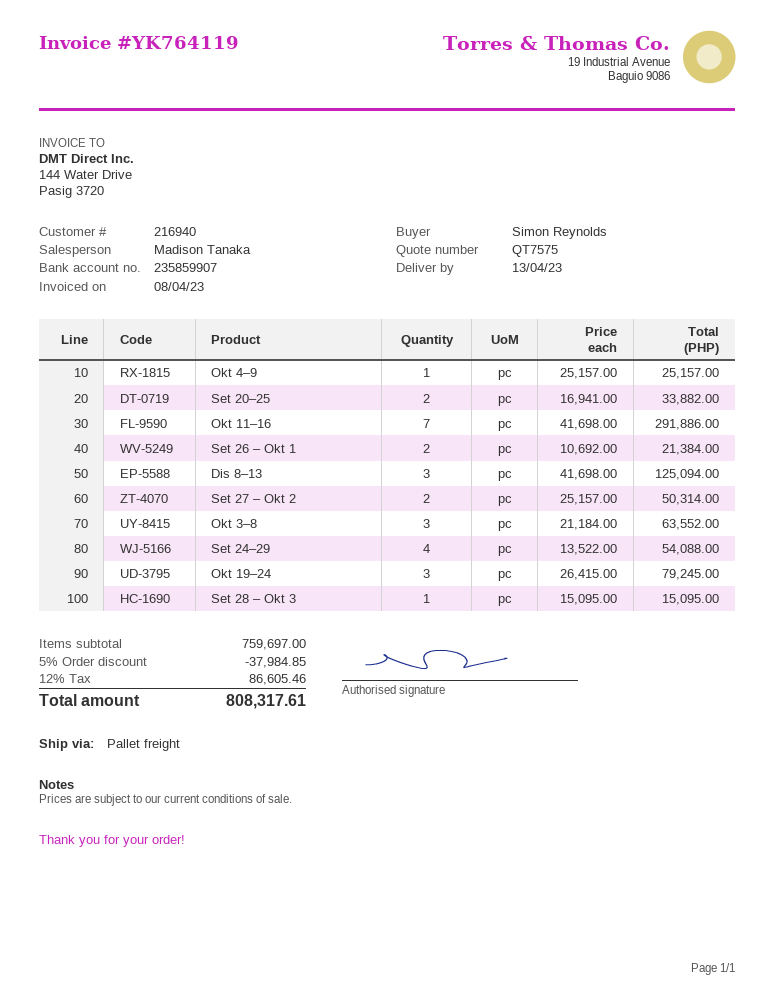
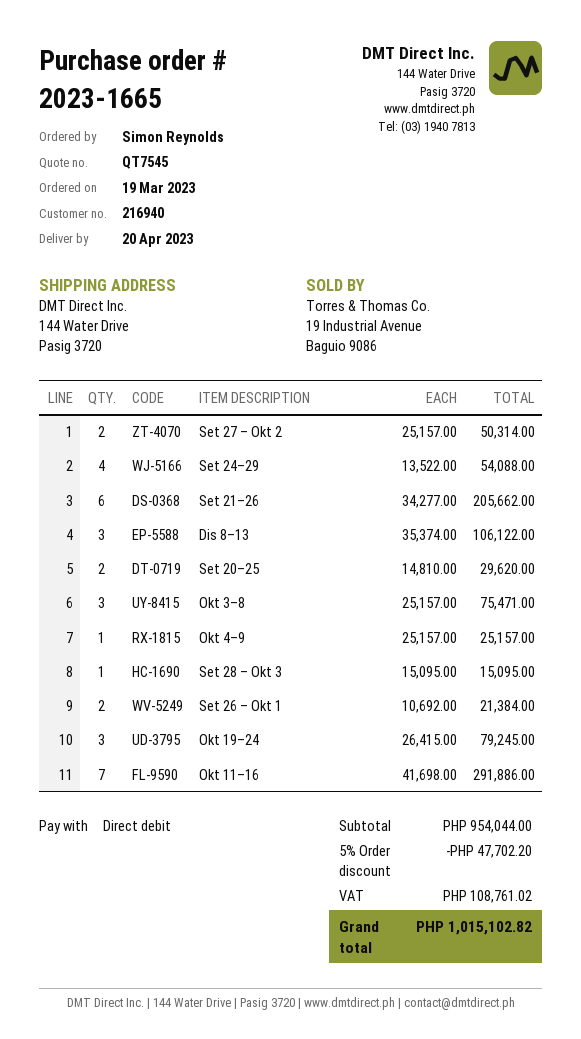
quote number: QT7575 -> QT7545
delivery date: 2023-04-13 -> 2023-04-20
Set 20–25: 2 x 16941.00 = 33882.00 -> 2 x 14810.00 = 29620.00
Dis 8–13: 3 x 41698.00 = 125094.00 -> 3 x 35374.00 = 106122.00
Okt 3–8: 3 x 21184.00 = 63552.00 -> 3 x 25157.00 = 75471.00
Set 21–26: none -> 6 x 34277.00 = 205662.00
subtotal: 759697.00 -> 954044.00
discount: 5% = 37984.85 -> 5% = 47702.20
tax: 86605.46 -> 108761.02
total: 808317.61 -> 1015102.82

